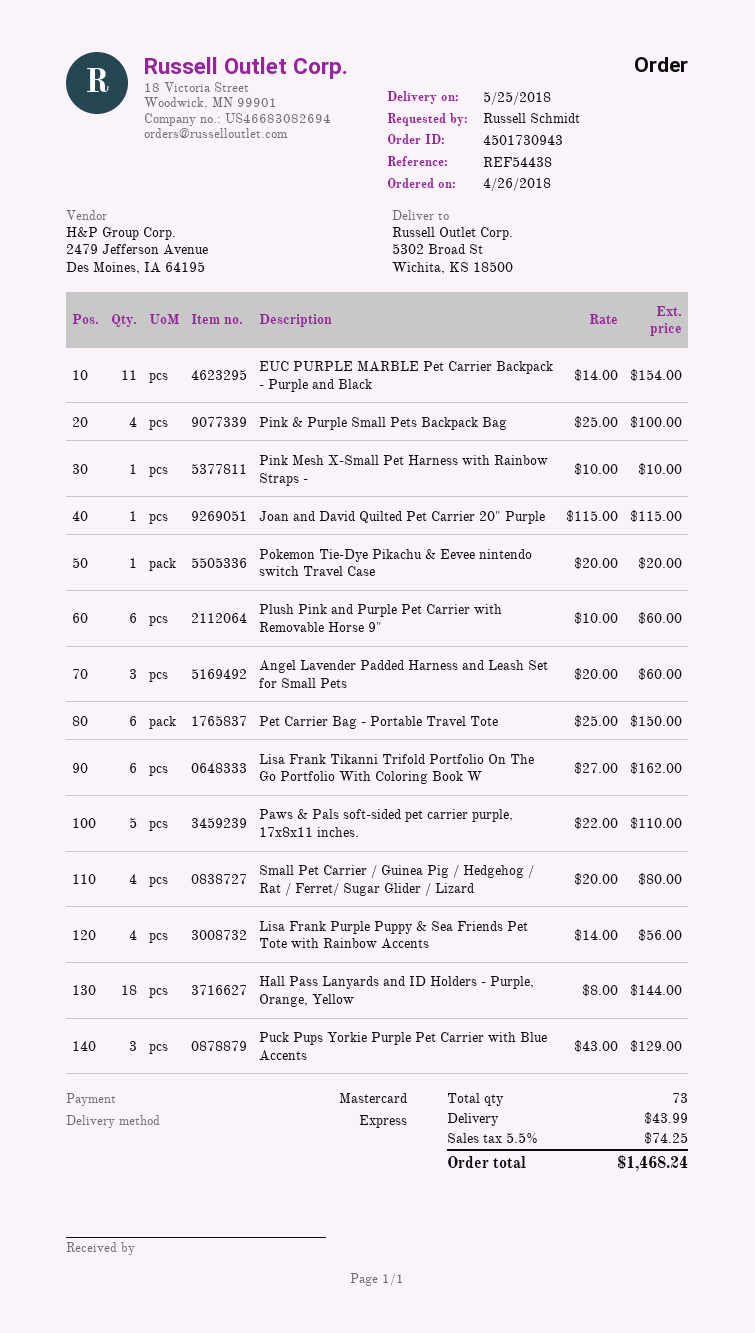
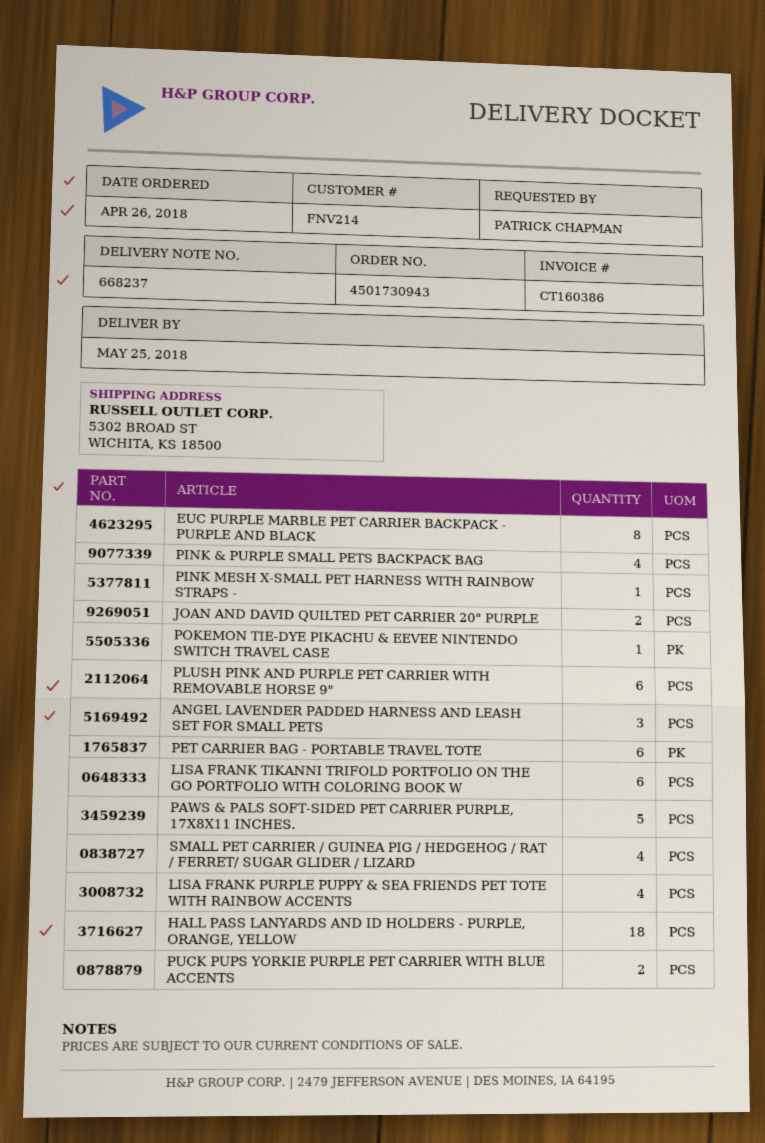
ordered by: Russell Schmidt -> PATRICK CHAPMAN
EUC PURPLE MARBLE Pet Carrier Backpack - Purple and Black: 11 -> 8
Joan and David Quilted Pet Carrier 20" Purple: 1 -> 2
Puck Pups Yorkie Purple Pet Carrier with Blue Accents: 3 -> 2

